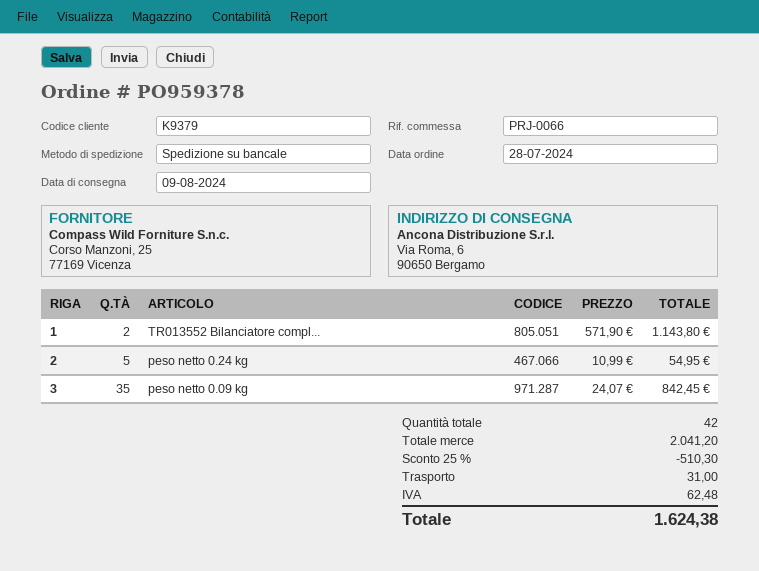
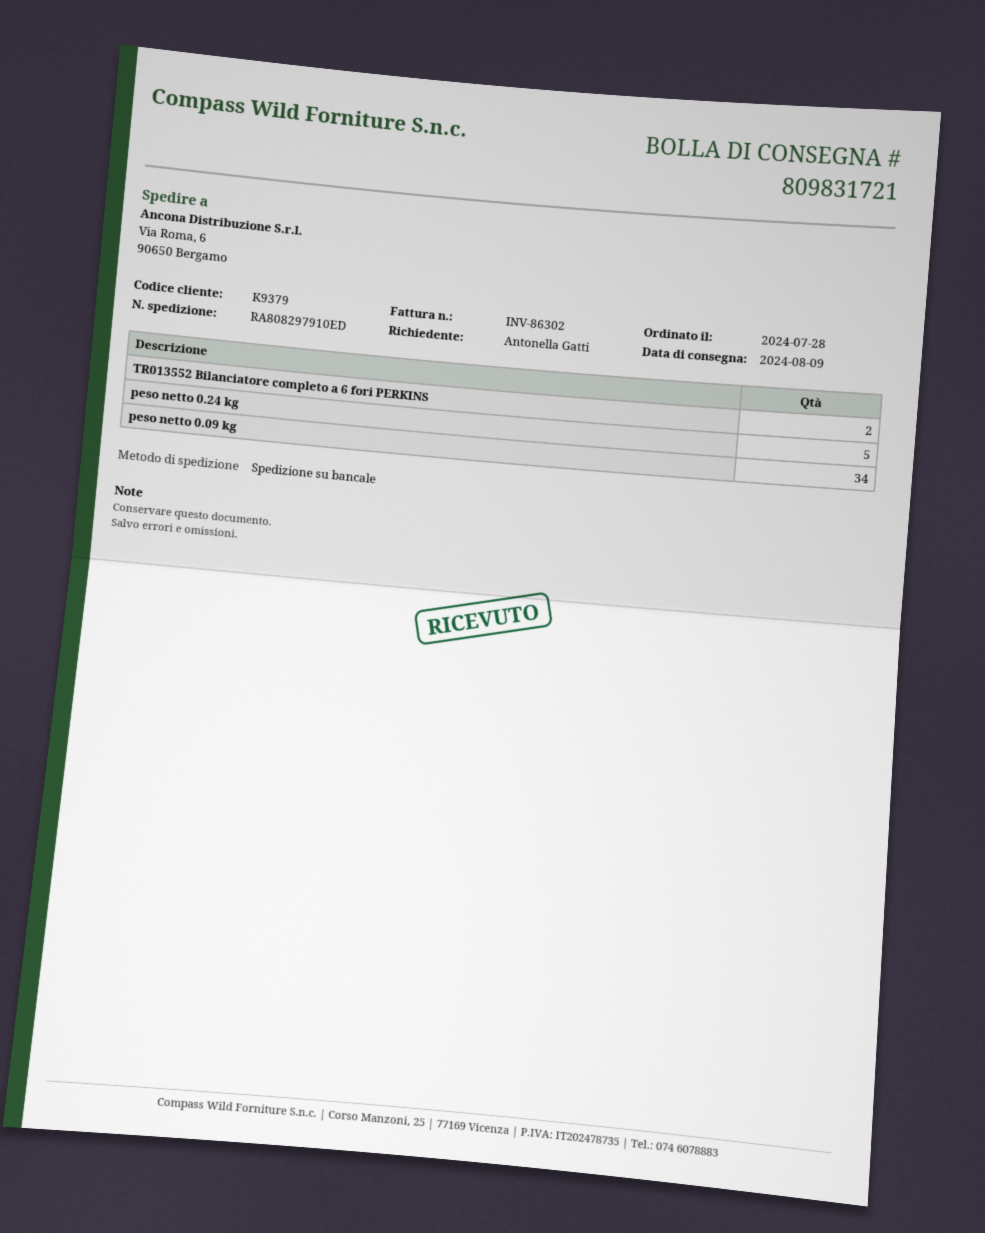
peso netto 0.09 kg: 35 -> 34

